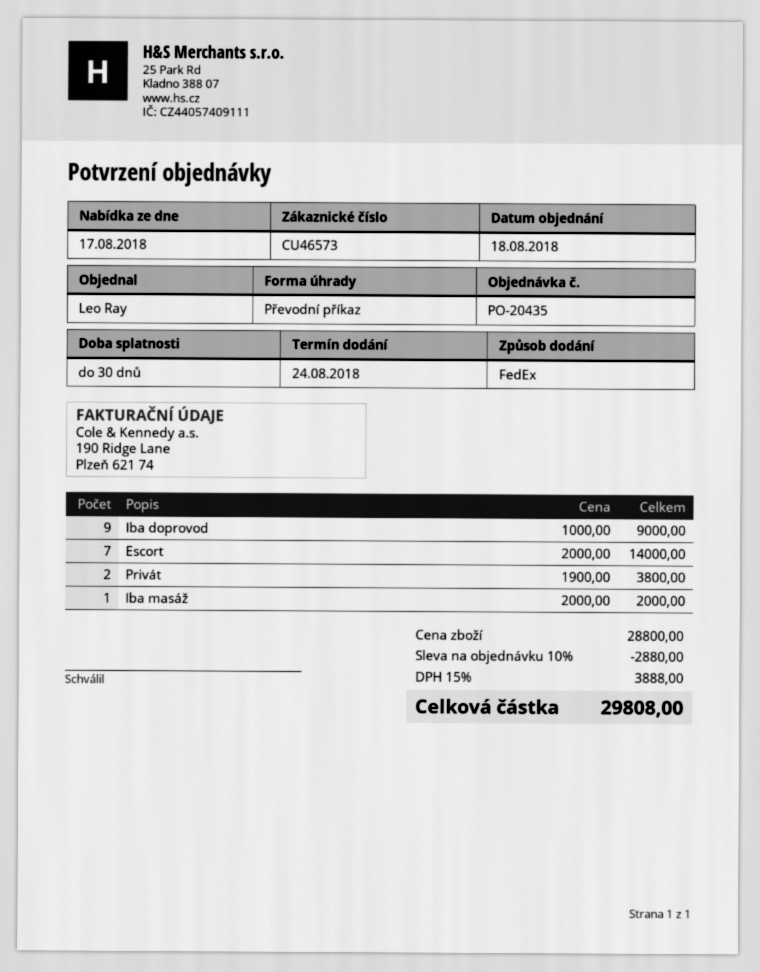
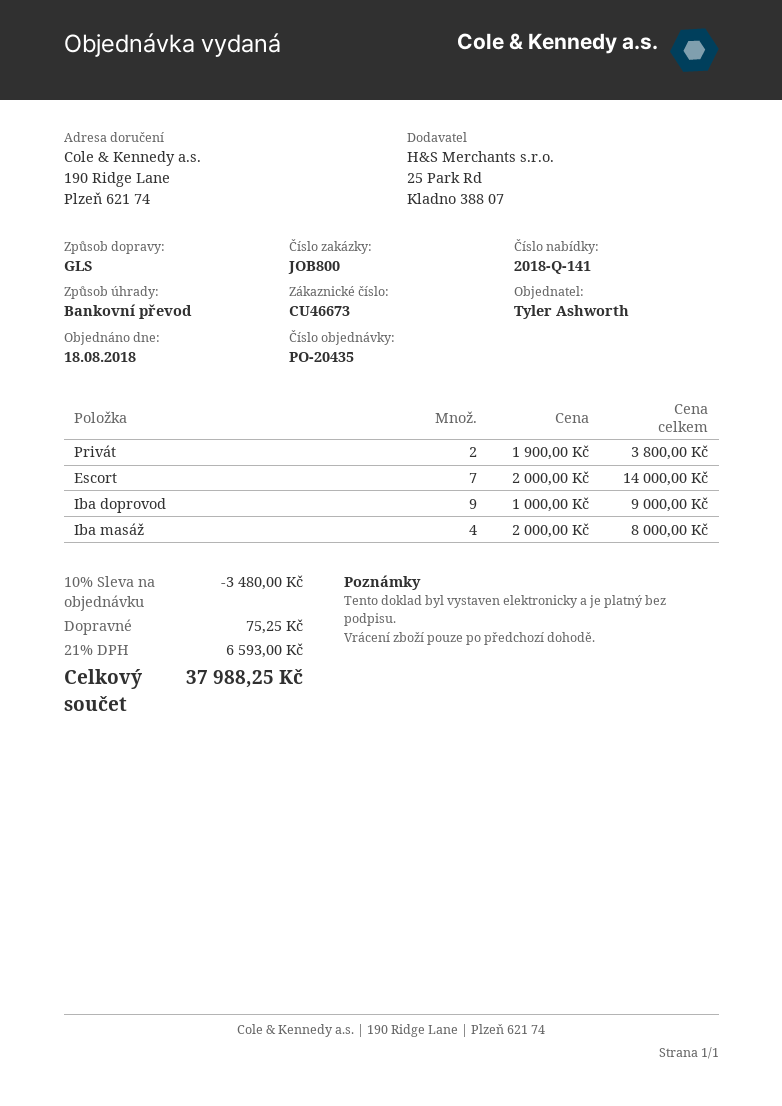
customer number: CU46573 -> CU46673
ordered by: Leo Ray -> Tyler Ashworth
shipping method: FedEx -> GLS
Iba masáž: 1 x 2000.00 = 2000.00 -> 4 x 2000.00 = 8000.00
discount: 10% = 2880.00 -> 10% = 3480.00
shipping: none -> 75.25
tax: 15% = 3888.00 -> 21% = 6593.00
total: 29808.00 -> 37988.25

